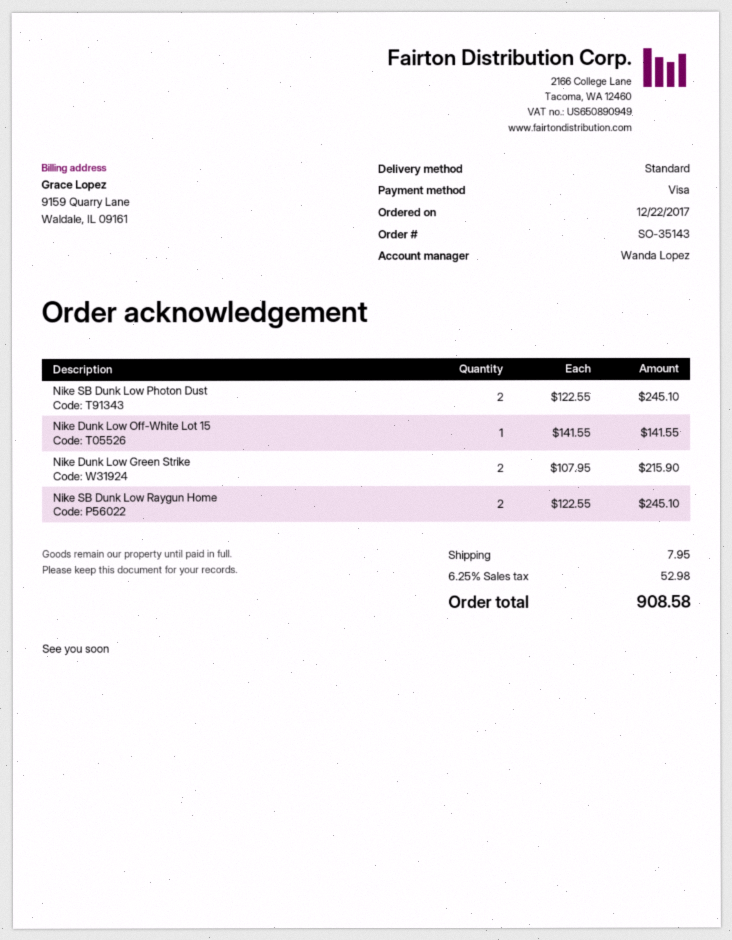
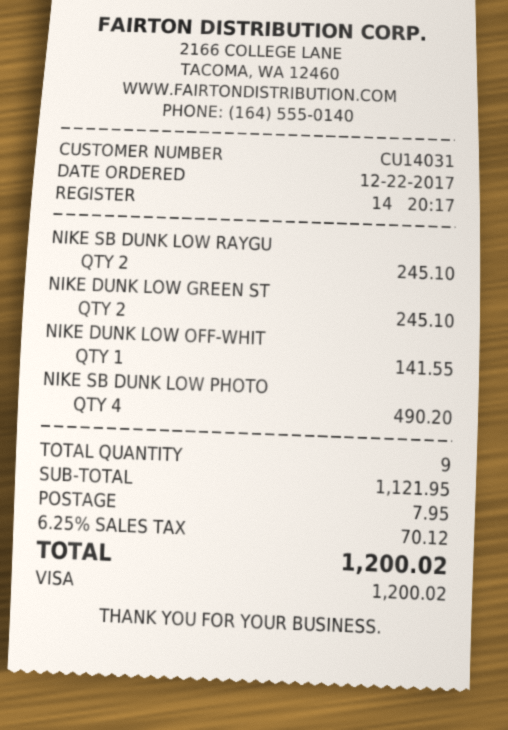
Nike SB Dunk Low Photon Dust: 2 for 245.10 -> 4 for 490.20
Nike Dunk Low Green Strike: 2 for 215.90 -> 2 for 245.10
tax: 6.25% = 52.98 -> 6.25% = 70.12
total: 908.58 -> 1200.02

